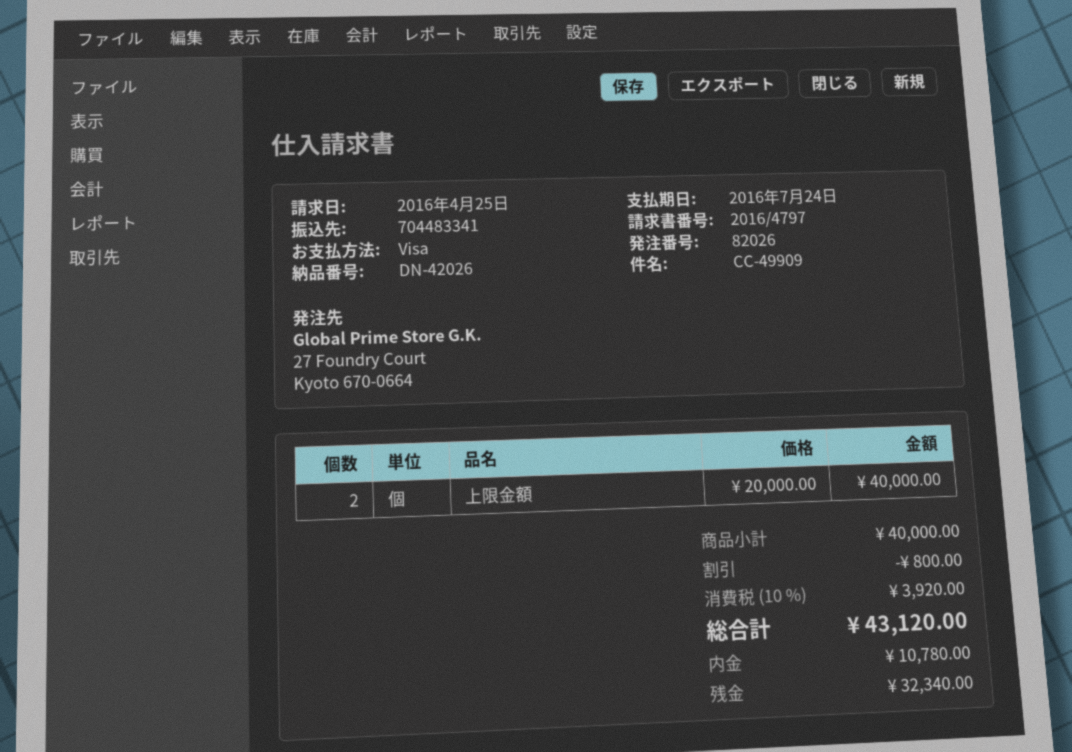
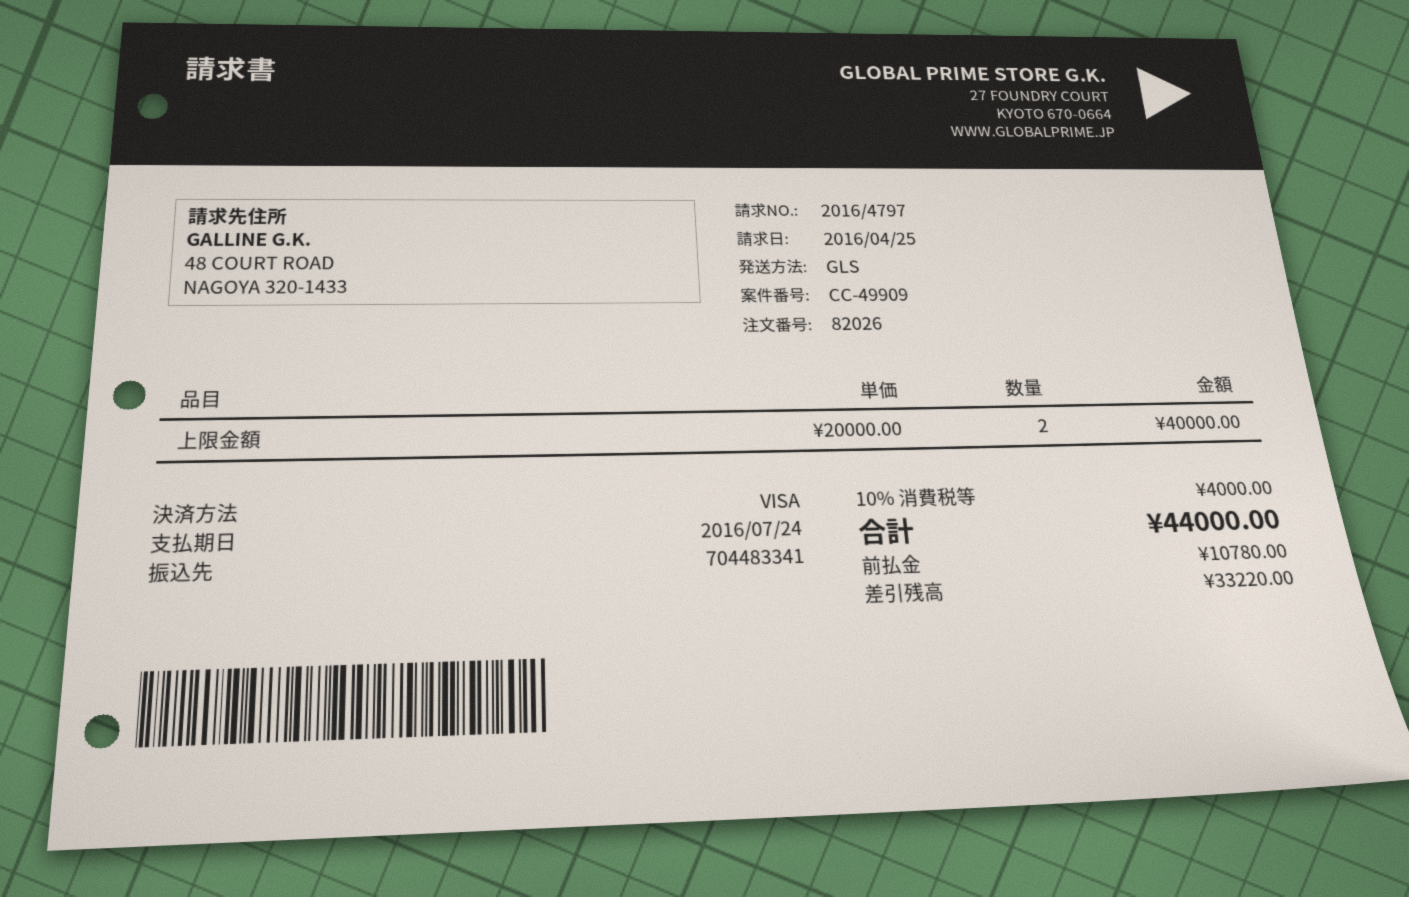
discount: 800.00 -> none
tax: 10% = 3920.00 -> 10% = 4000.00
total: 43120.00 -> 44000.00
balance: 32340.00 -> 33220.00

